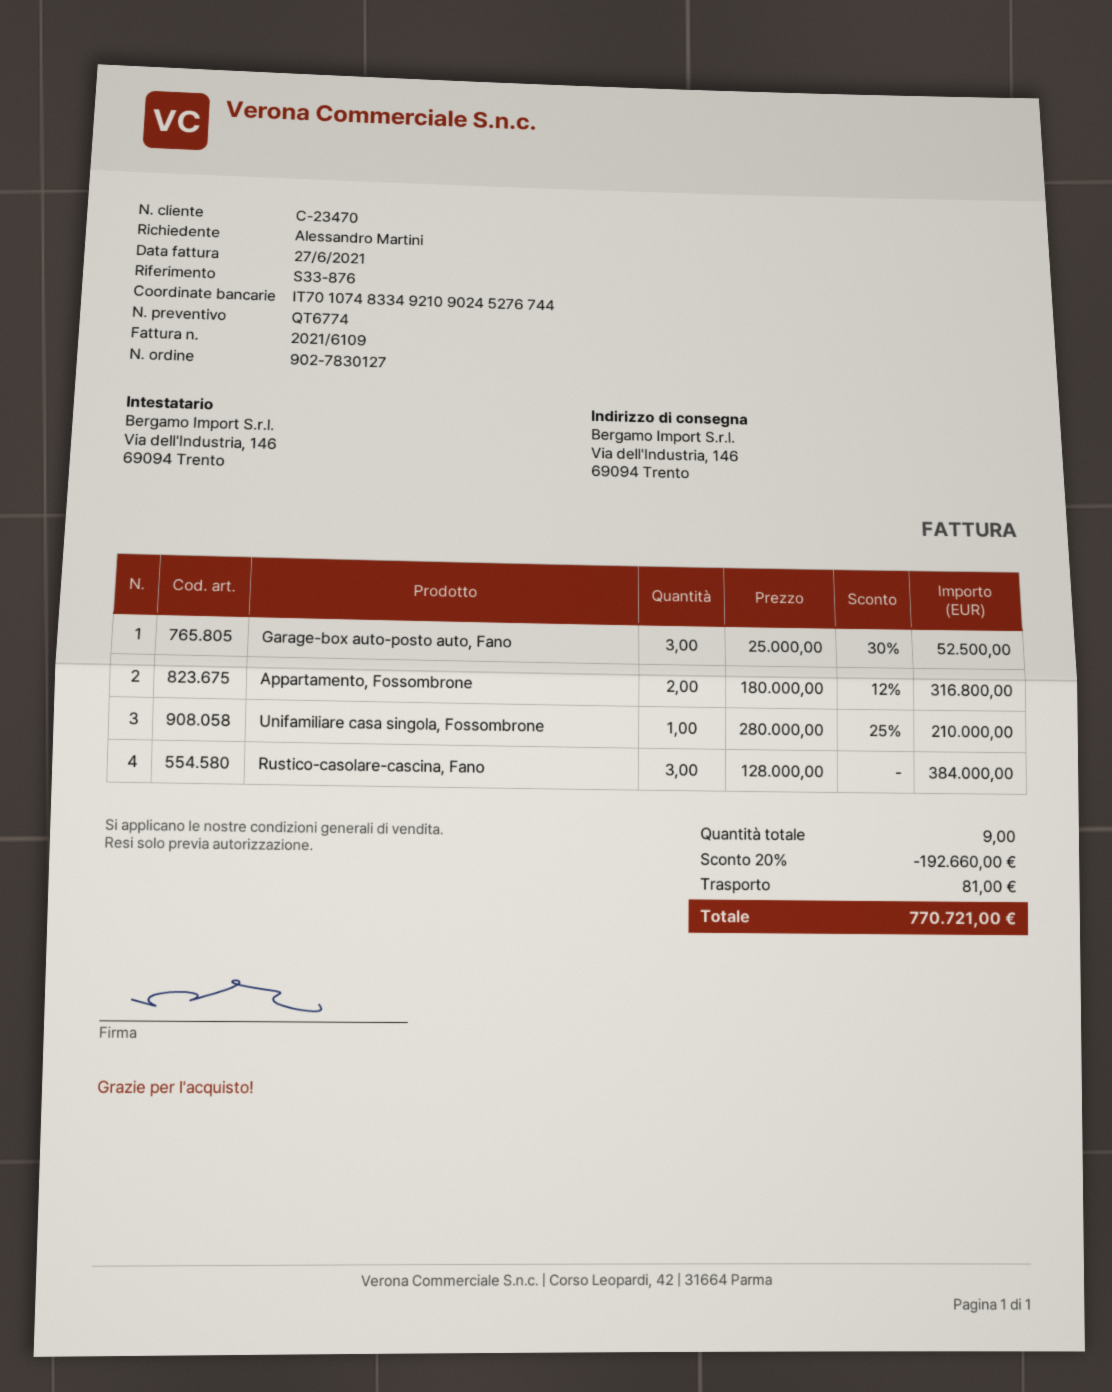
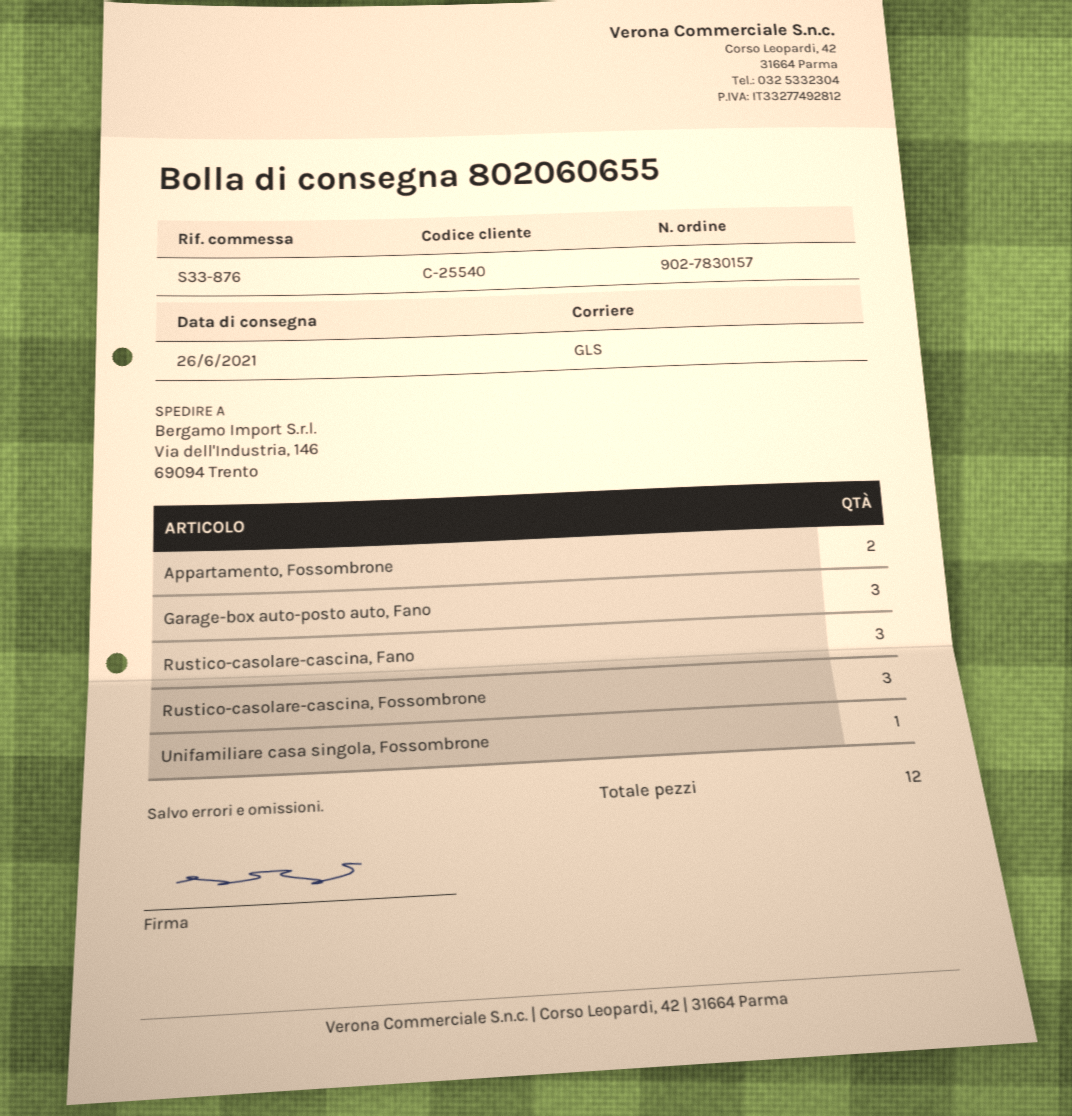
order number: 902-7830127 -> 902-7830157
customer number: C-23470 -> C-25540
Rustico-casolare-cascina, Fossombrone: none -> 3
total quantity: 9 -> 12

